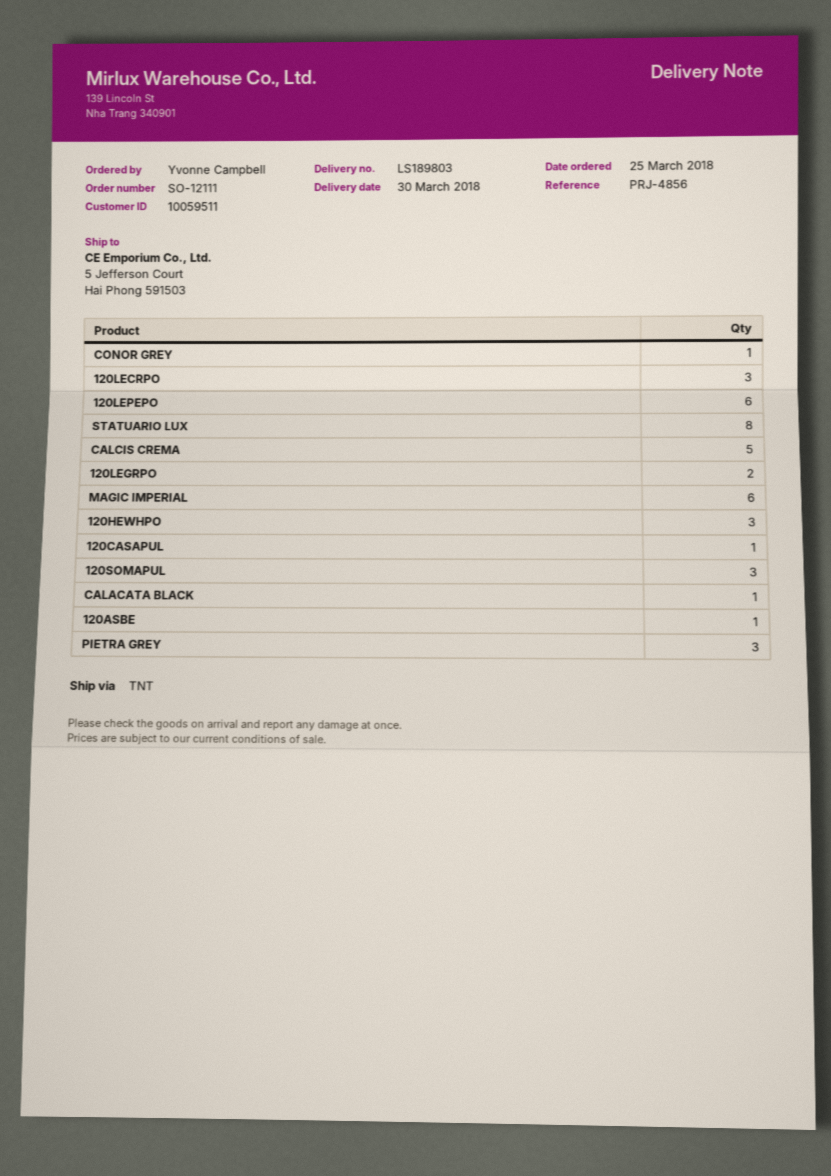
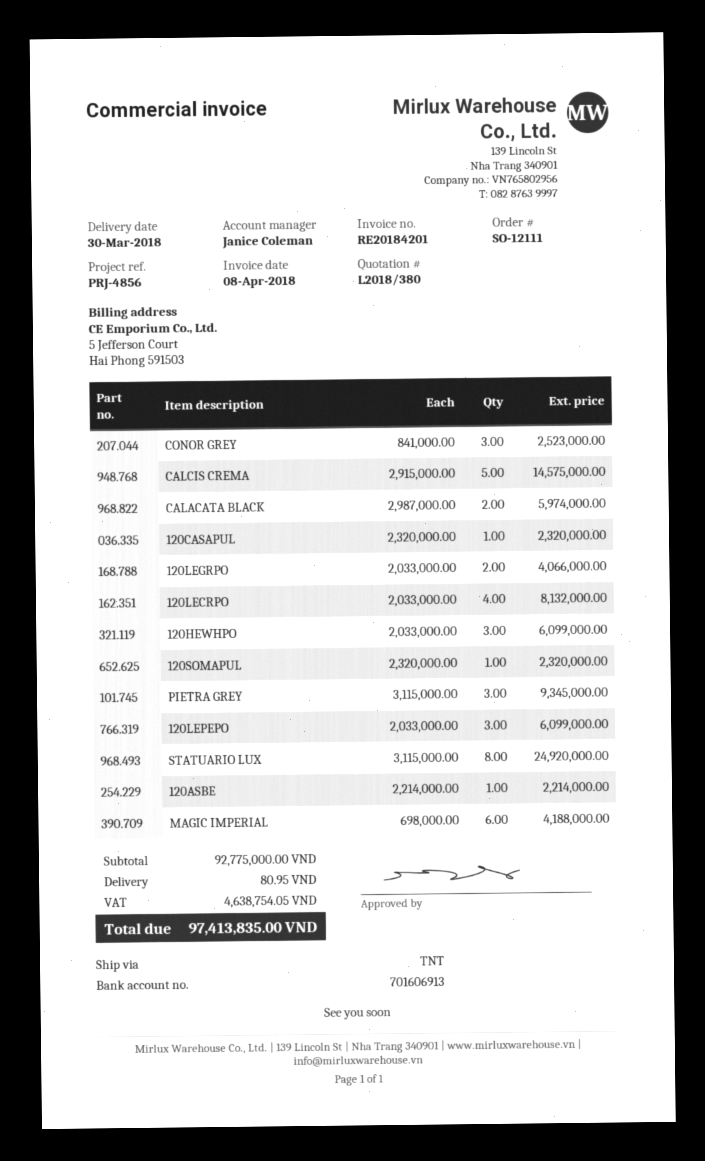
CONOR GREY: 1 -> 3
120LECRPO: 3 -> 4
120LEPEPO: 6 -> 3
120SOMAPUL: 3 -> 1
CALACATA BLACK: 1 -> 2

